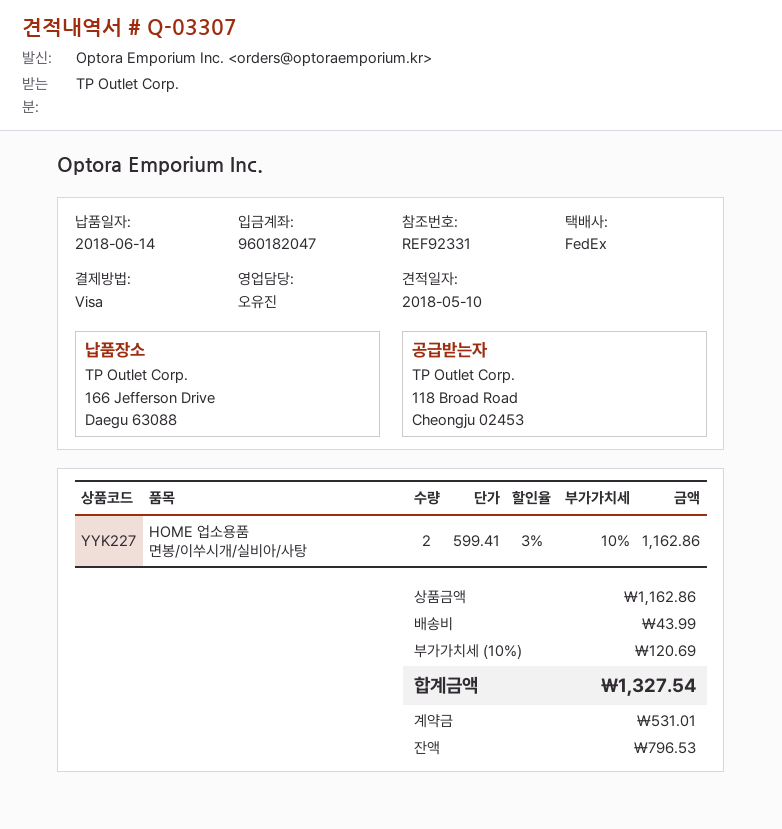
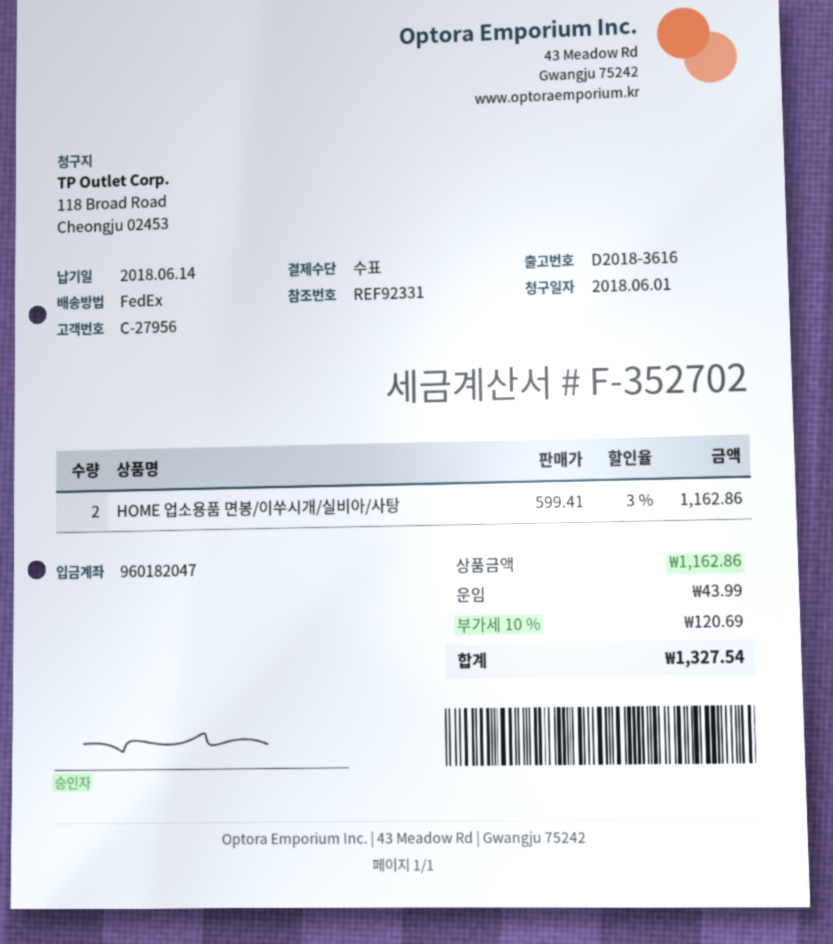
payment method: Visa -> cheque

